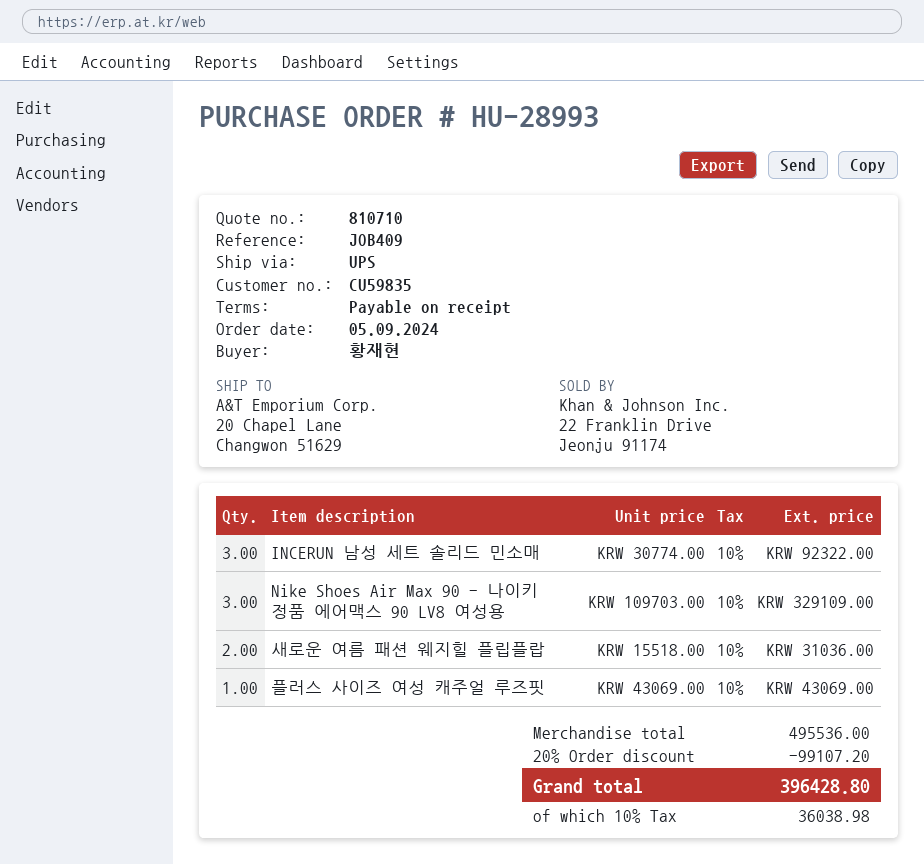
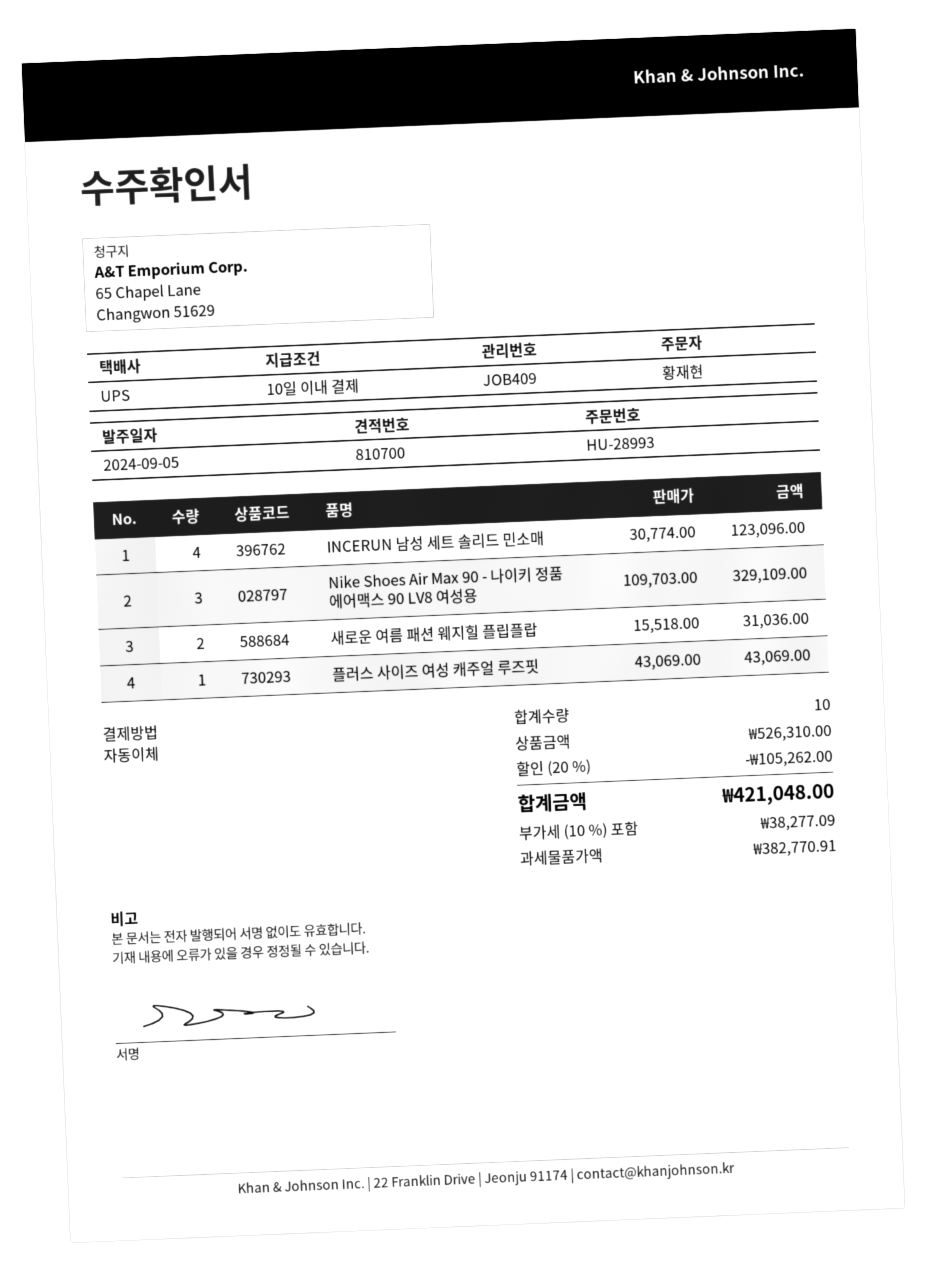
quote number: 810710 -> 810700
payment terms: on receipt -> 10 days
INCERUN 남성 세트 솔리드 민소매: 3 x 30774.00 = 92322.00 -> 4 x 30774.00 = 123096.00
subtotal: 495536.00 -> 526310.00
discount: 20% = 99107.20 -> 20% = 105262.00
tax: 10% = 36038.98 -> 10% = 38277.09
total: 396428.80 -> 421048.00

